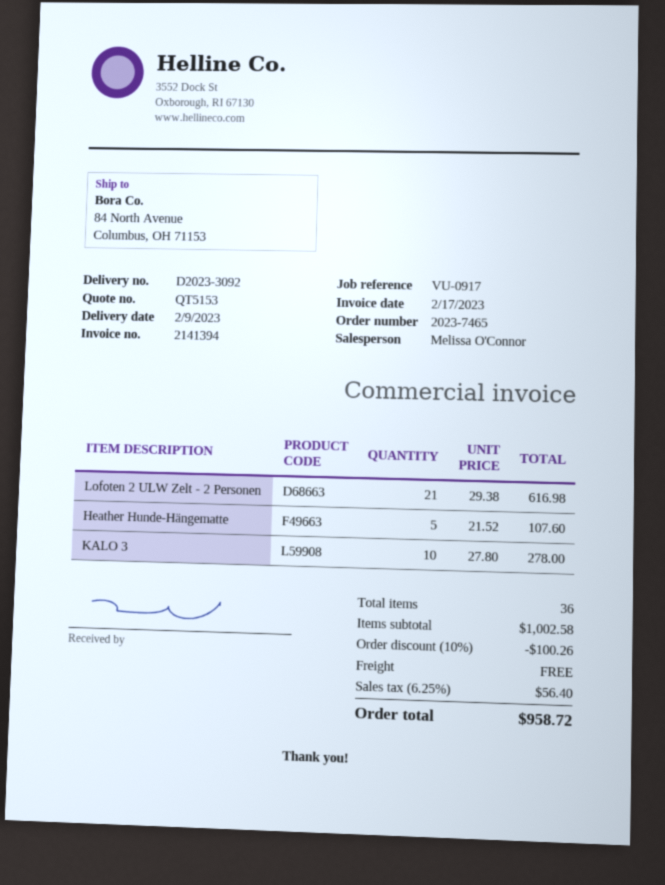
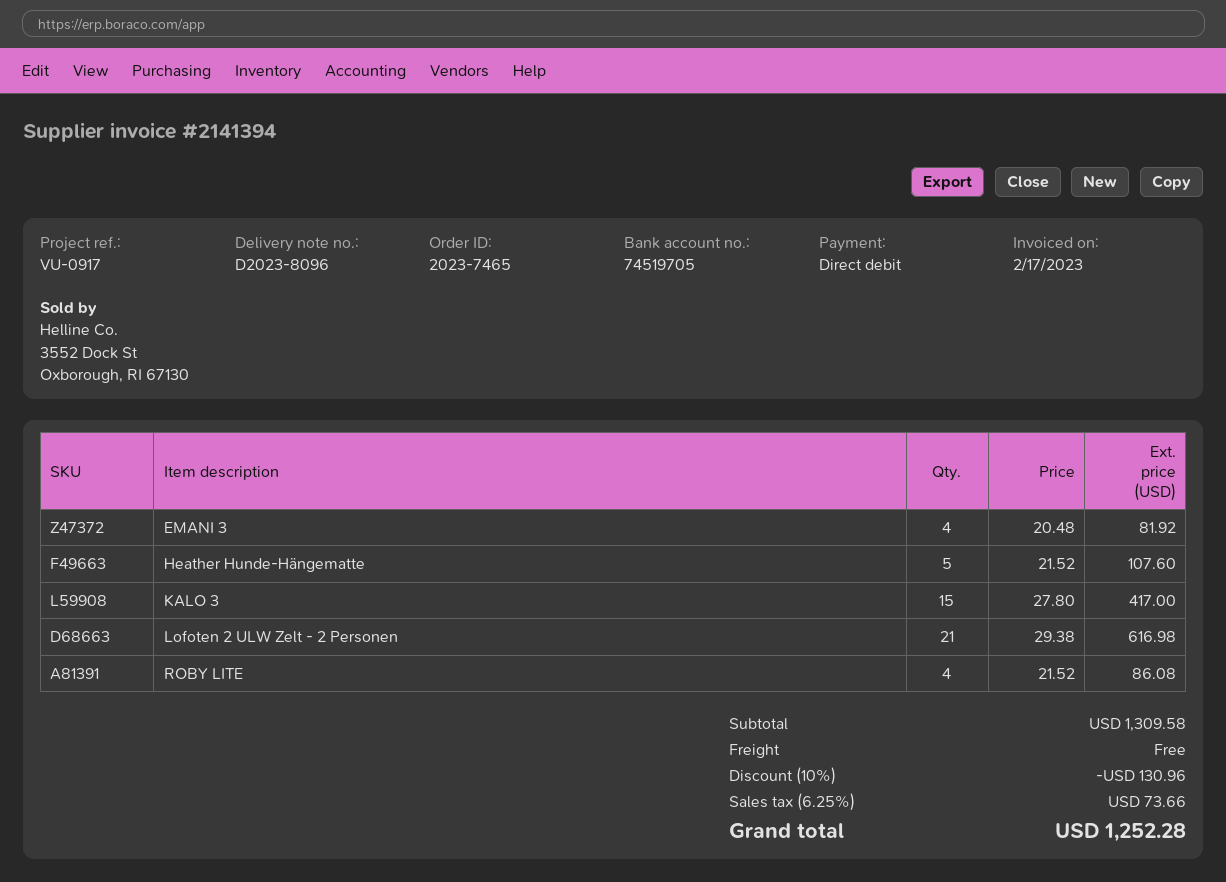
delivery note number: D2023-3092 -> D2023-8096
KALO 3: 10 x 27.80 = 278.00 -> 15 x 27.80 = 417.00
EMANI 3: none -> 4 x 20.48 = 81.92
ROBY LITE: none -> 4 x 21.52 = 86.08
subtotal: 1002.58 -> 1309.58
discount: 10% = 100.26 -> 10% = 130.96
tax: 6.25% = 56.40 -> 6.25% = 73.66
total: 958.72 -> 1252.28

